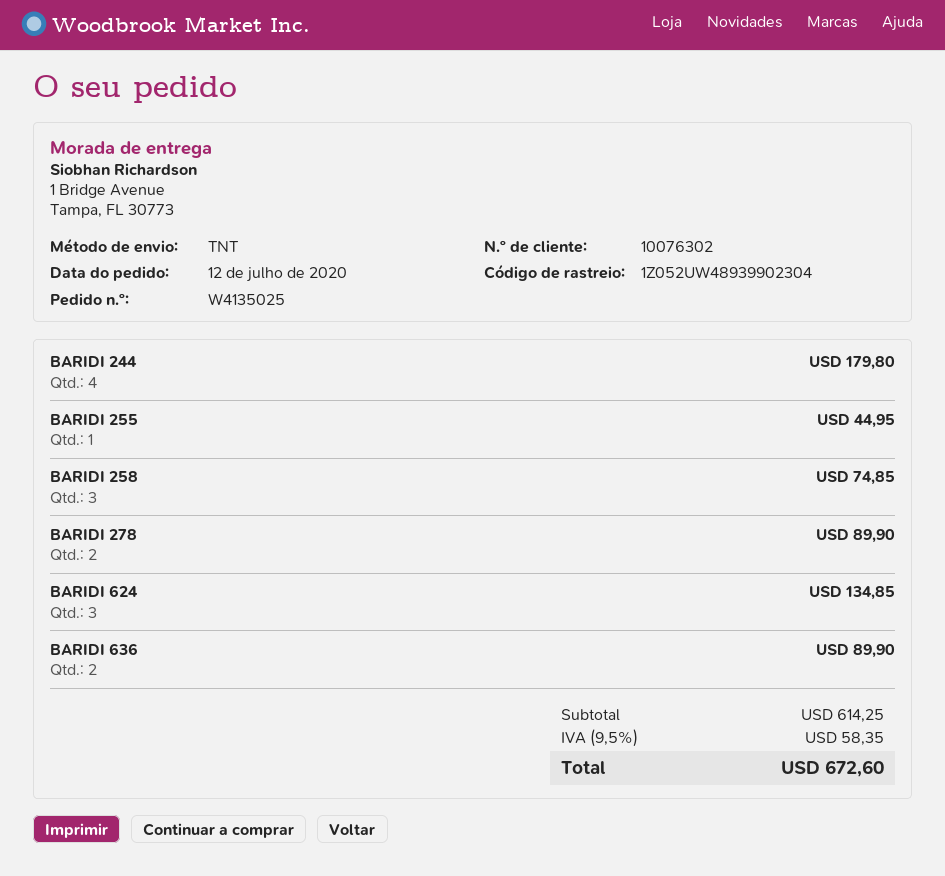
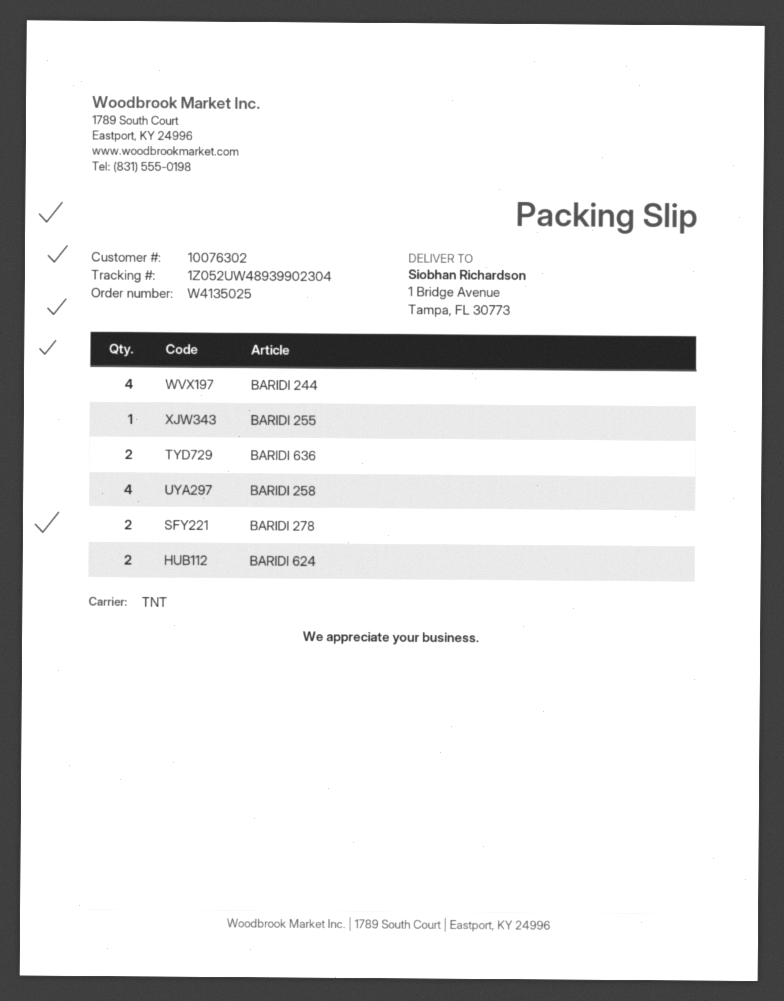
BARIDI 258: 3 -> 4
BARIDI 624: 3 -> 2

